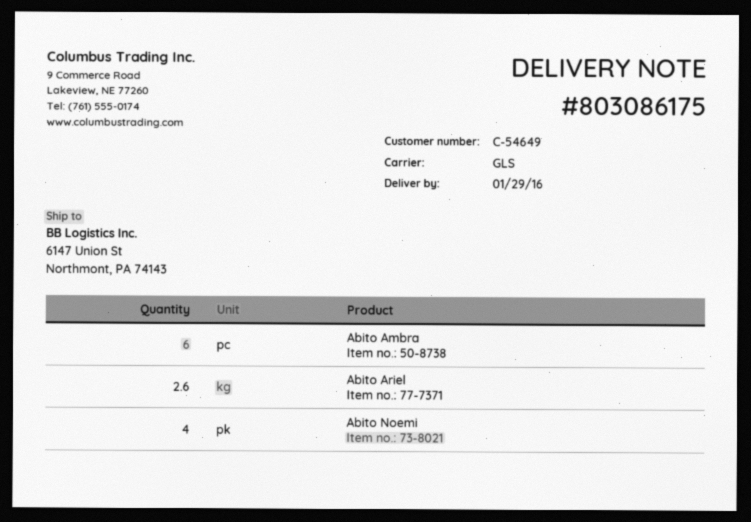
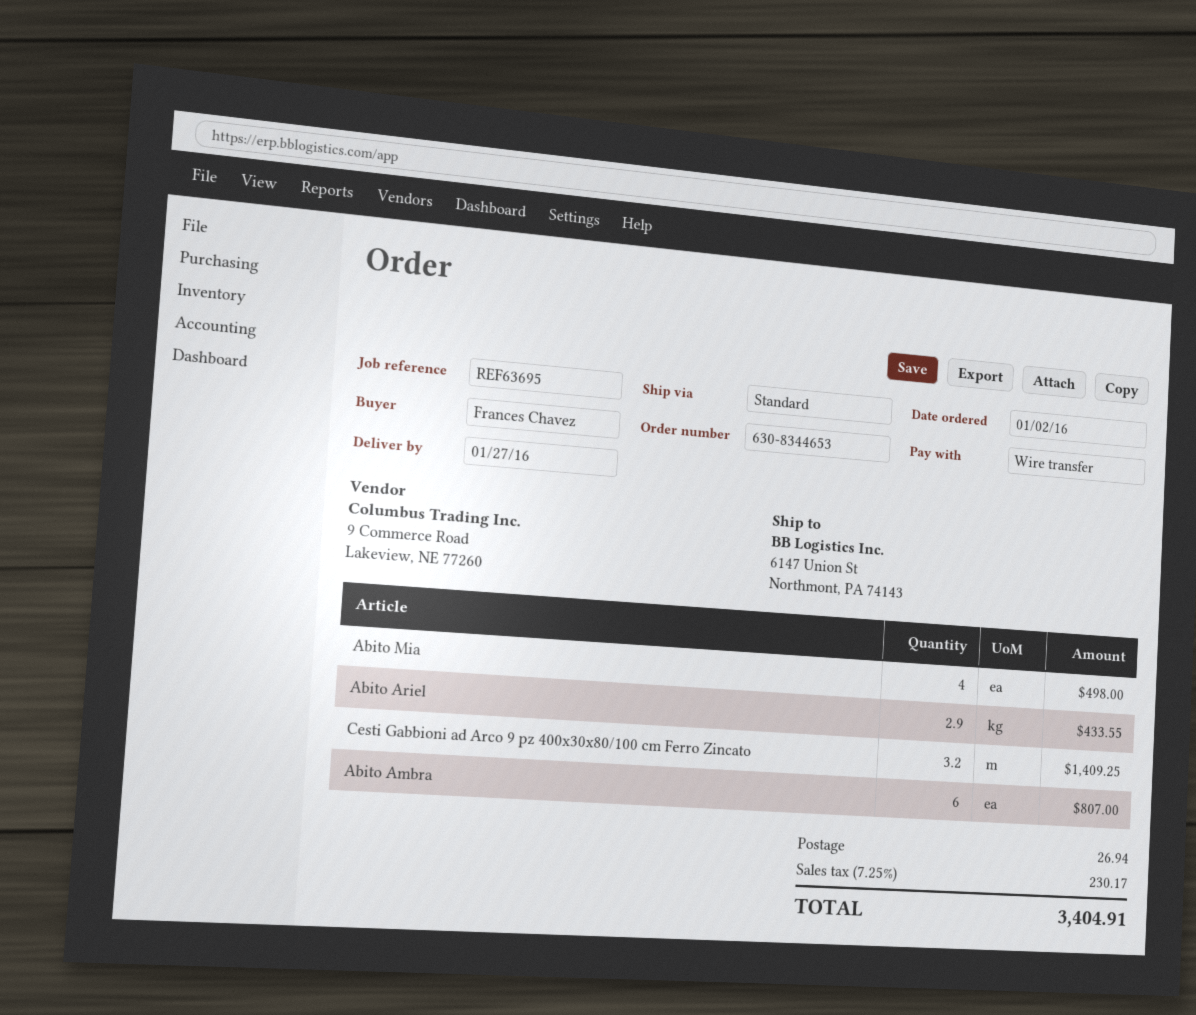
delivery date: 2016-01-29 -> 2016-01-27
shipping method: GLS -> standard
Abito Ariel: 2.6 -> 2.9
Abito Noemi: 4 -> none
Abito Mia: none -> 4
Cesti Gabbioni ad Arco 9 pz 400x30x80/100 cm Ferro Zincato: none -> 3.2

